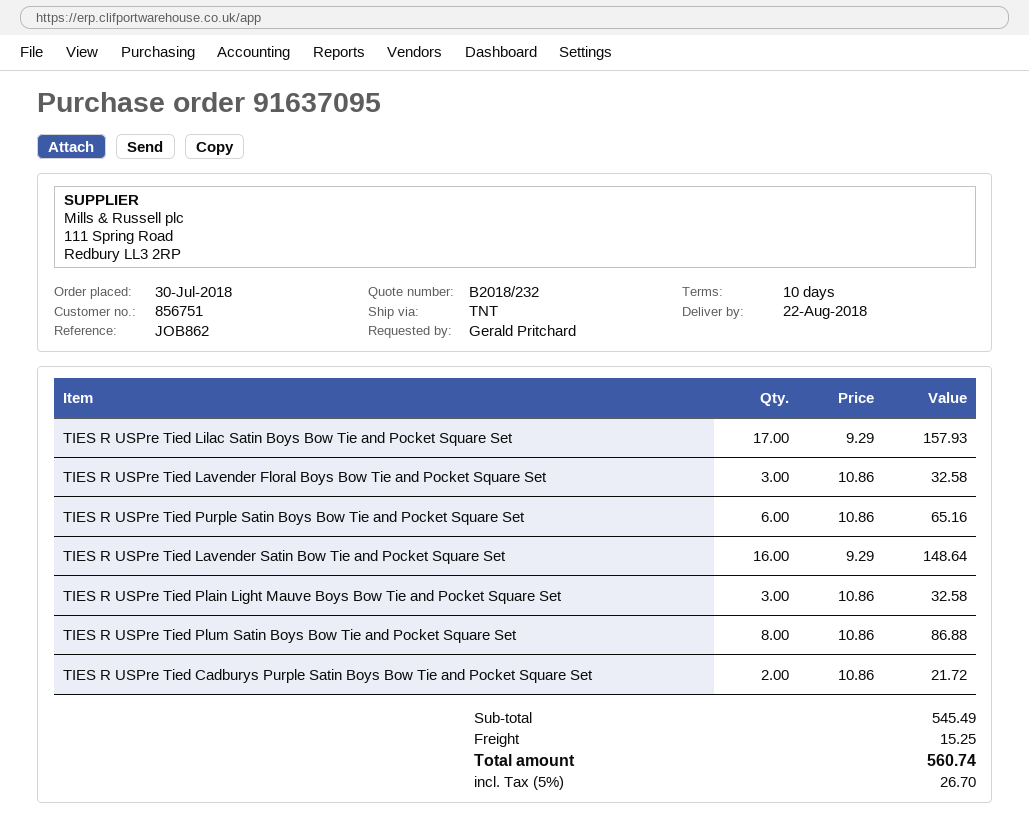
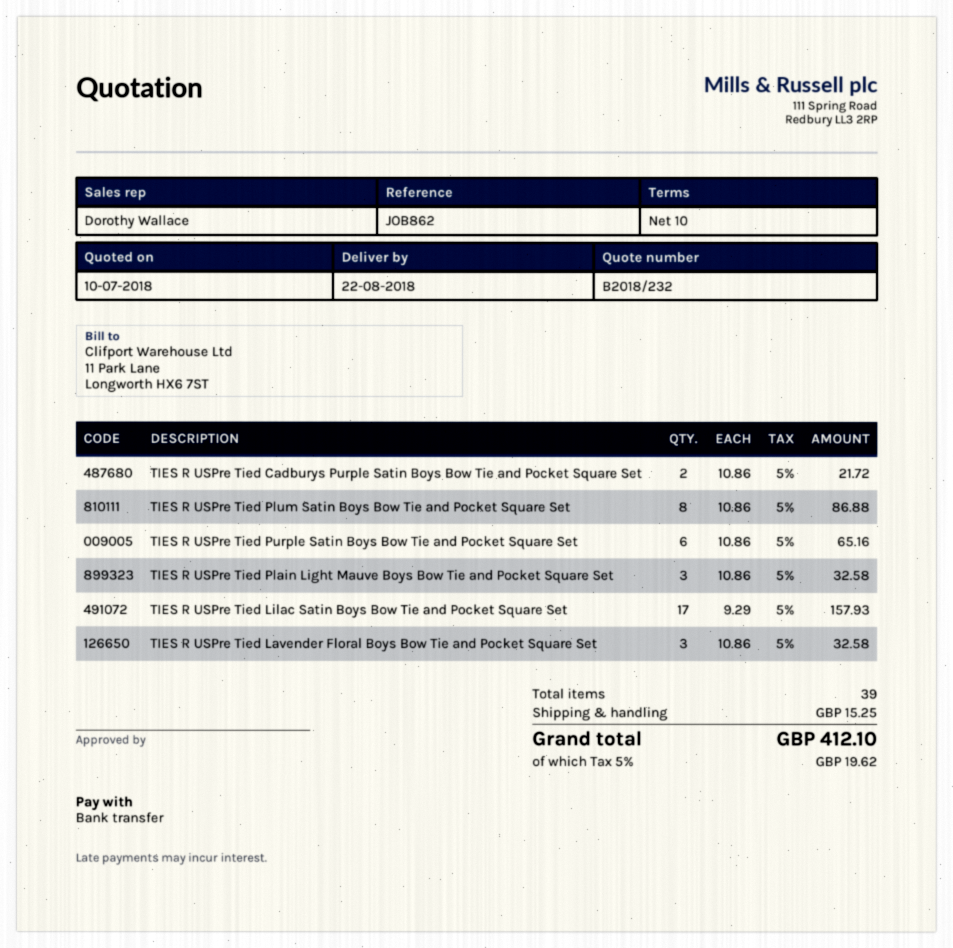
TIES R USPre Tied Lavender Satin Bow Tie and Pocket Square Set: 16 x 9.29 = 148.64 -> none
tax: 5% = 26.70 -> 5% = 19.62
total: 560.74 -> 412.10

